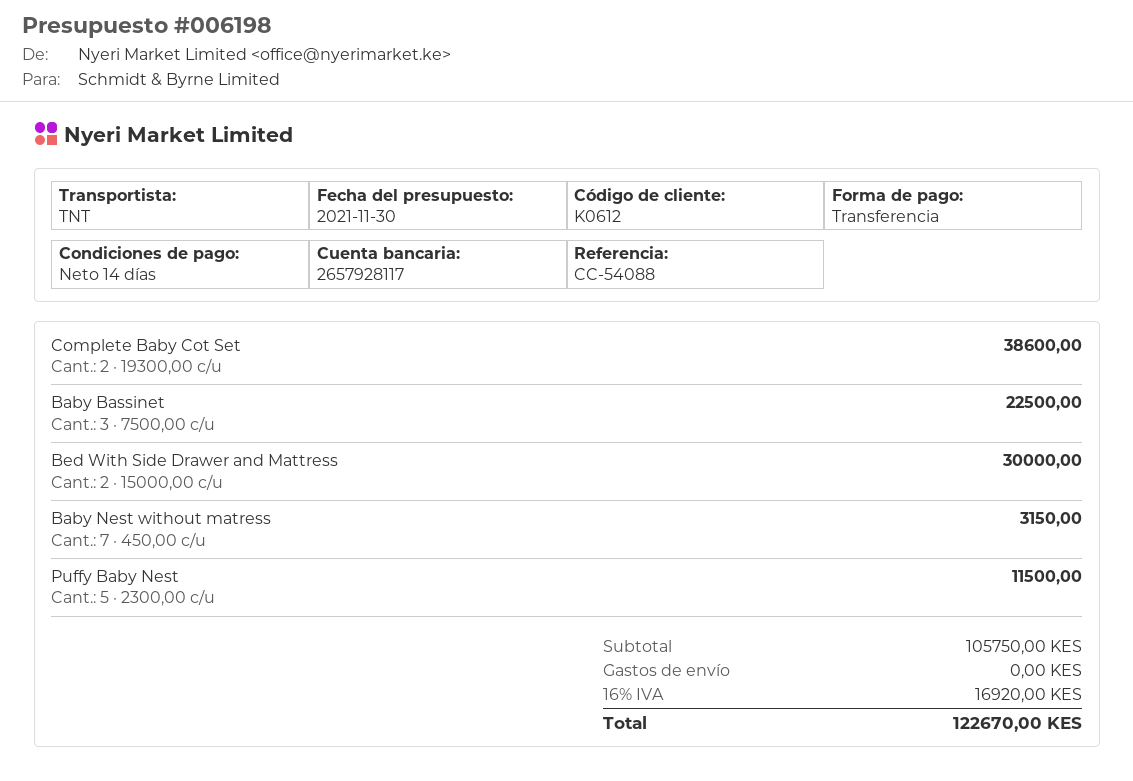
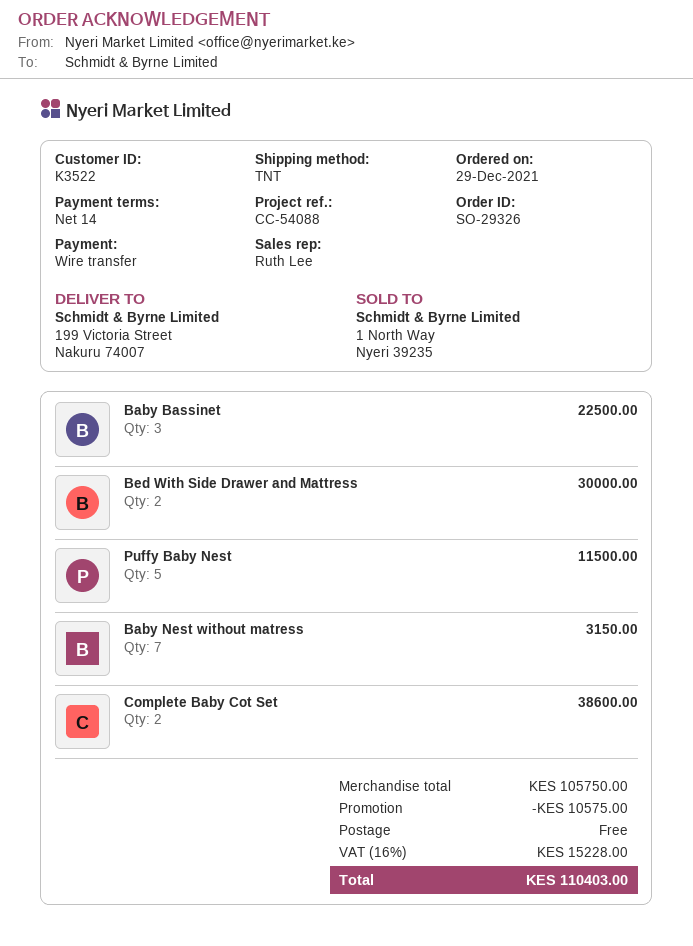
customer number: K0612 -> K3522
discount: none -> 10575.00
tax: 16% = 16920.00 -> 16% = 15228.00
total: 122670.00 -> 110403.00

